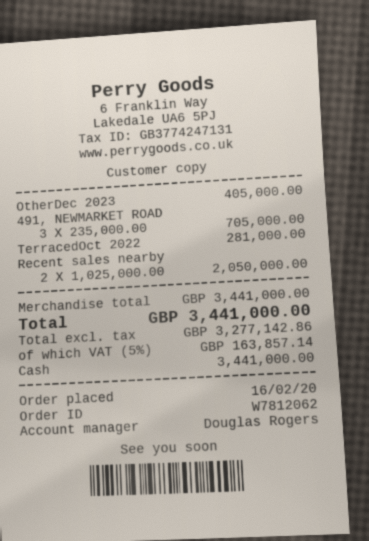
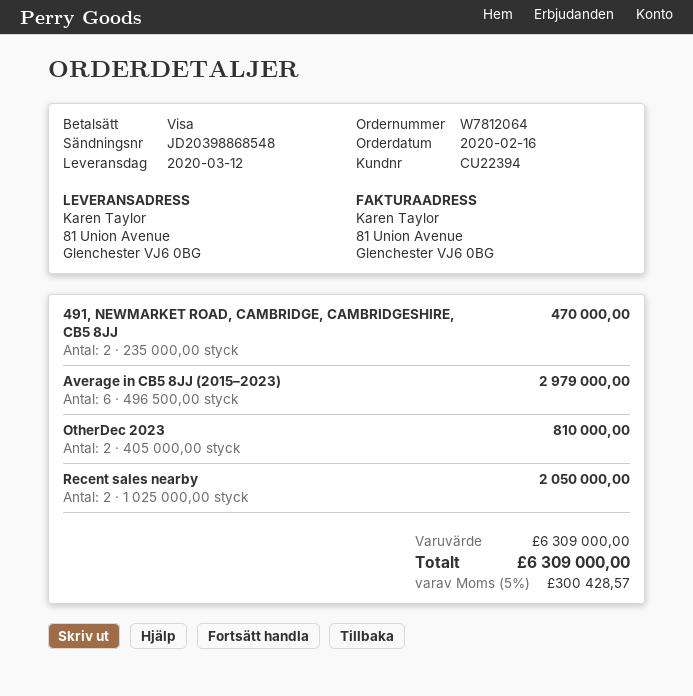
order number: W7812062 -> W7812064
payment method: cash -> Visa
OtherDec 2023: 1 x 405000.00 = 405000.00 -> 2 x 405000.00 = 810000.00
491, NEWMARKET ROAD: 3 x 235000.00 = 705000.00 -> 2 x 235000.00 = 470000.00
TerracedOct 2022: 1 x 281000.00 = 281000.00 -> none
Average in CB5 8JJ (2015–2023): none -> 6 x 496500.00 = 2979000.00
subtotal: 3441000.00 -> 6309000.00
tax: 5% = 163857.14 -> 5% = 300428.57
total: 3441000.00 -> 6309000.00

